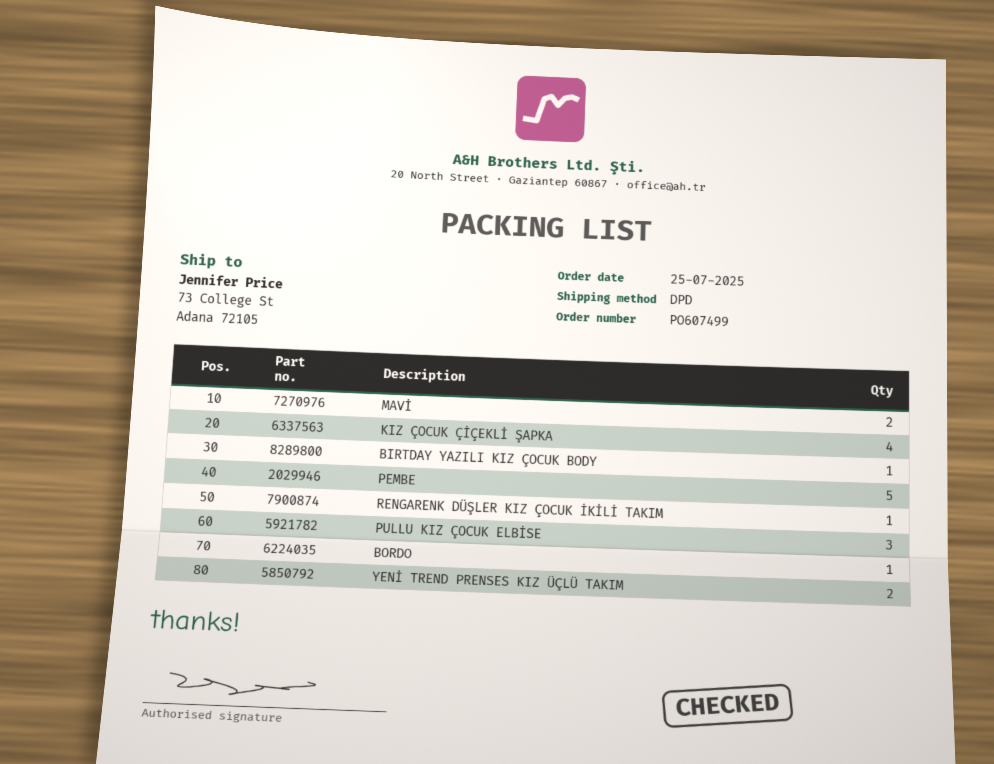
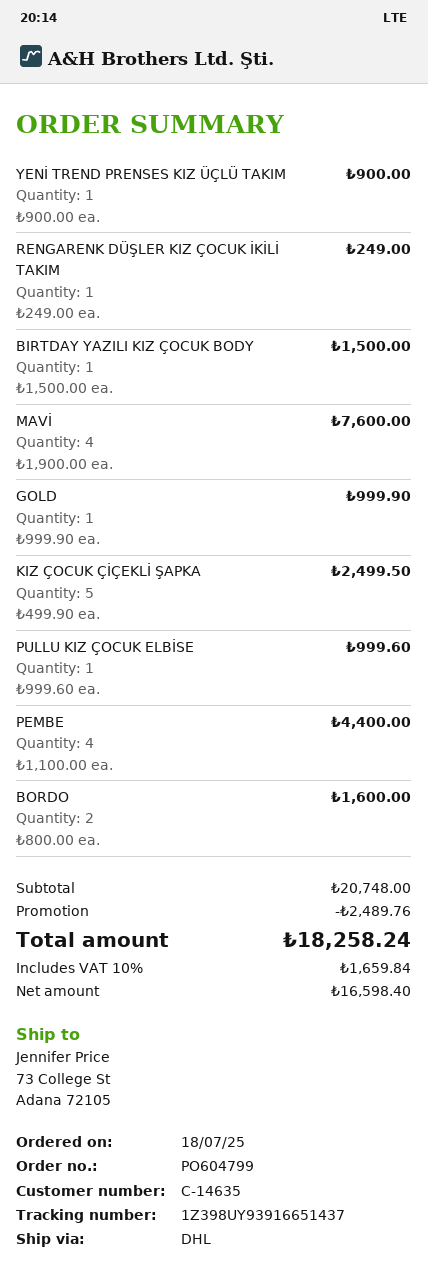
order number: PO607499 -> PO604799
order date: 2025-07-25 -> 2025-07-18
shipping method: DPD -> DHL
MAVİ: 2 -> 4
KIZ ÇOCUK ÇİÇEKLİ ŞAPKA: 4 -> 5
PEMBE: 5 -> 4
PULLU KIZ ÇOCUK ELBİSE: 3 -> 1
BORDO: 1 -> 2
YENİ TREND PRENSES KIZ ÜÇLÜ TAKIM: 2 -> 1
GOLD: none -> 1

